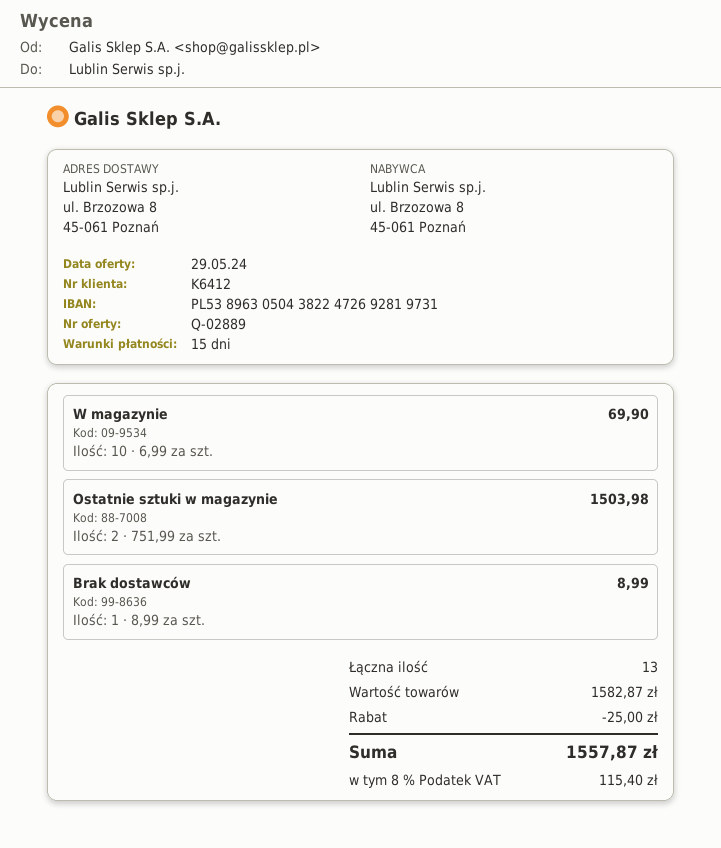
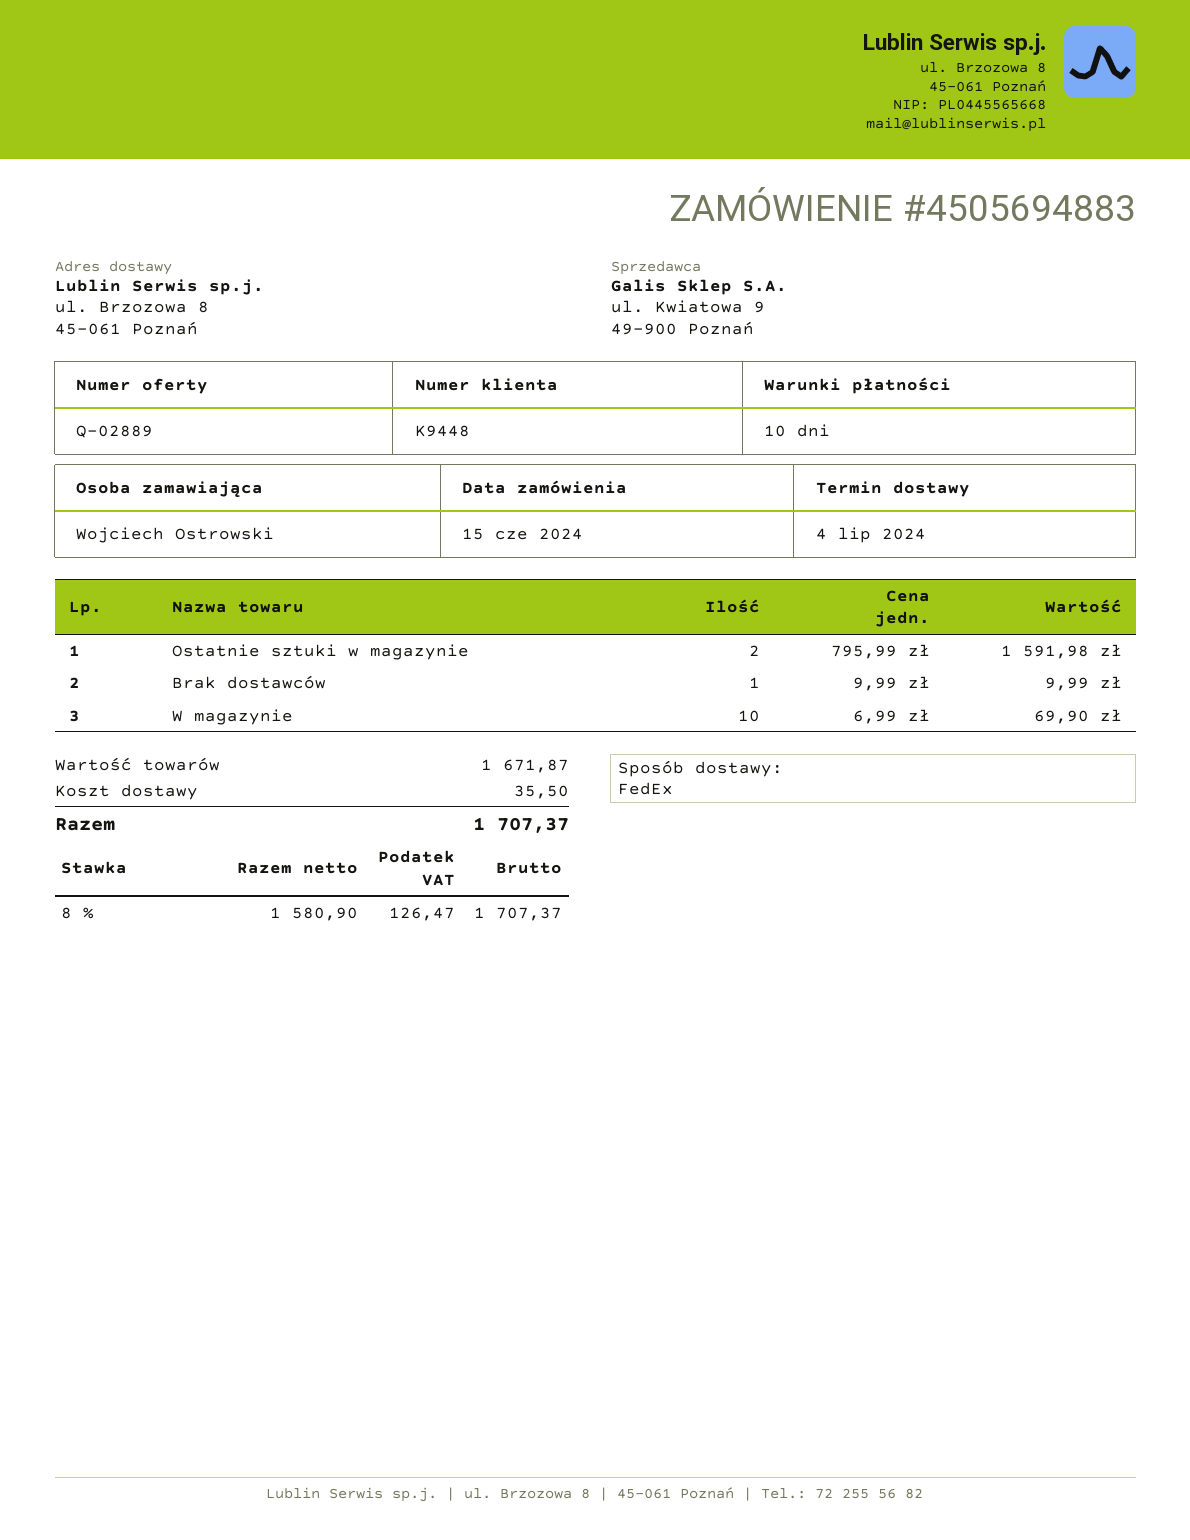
payment terms: 15 days -> 10 days
customer number: K6412 -> K9448
Ostatnie sztuki w magazynie: 2 x 751.99 = 1503.98 -> 2 x 795.99 = 1591.98
Brak dostawców: 1 x 8.99 = 8.99 -> 1 x 9.99 = 9.99
subtotal: 1582.87 -> 1671.87
discount: 25.00 -> none
shipping: none -> 35.50
tax: 8% = 115.40 -> 8% = 126.47
total: 1557.87 -> 1707.37

